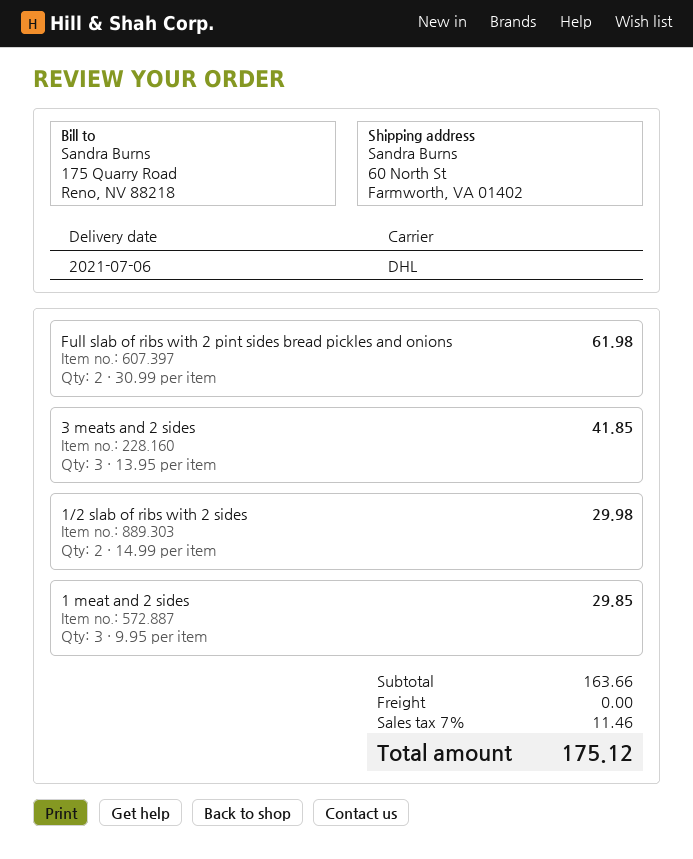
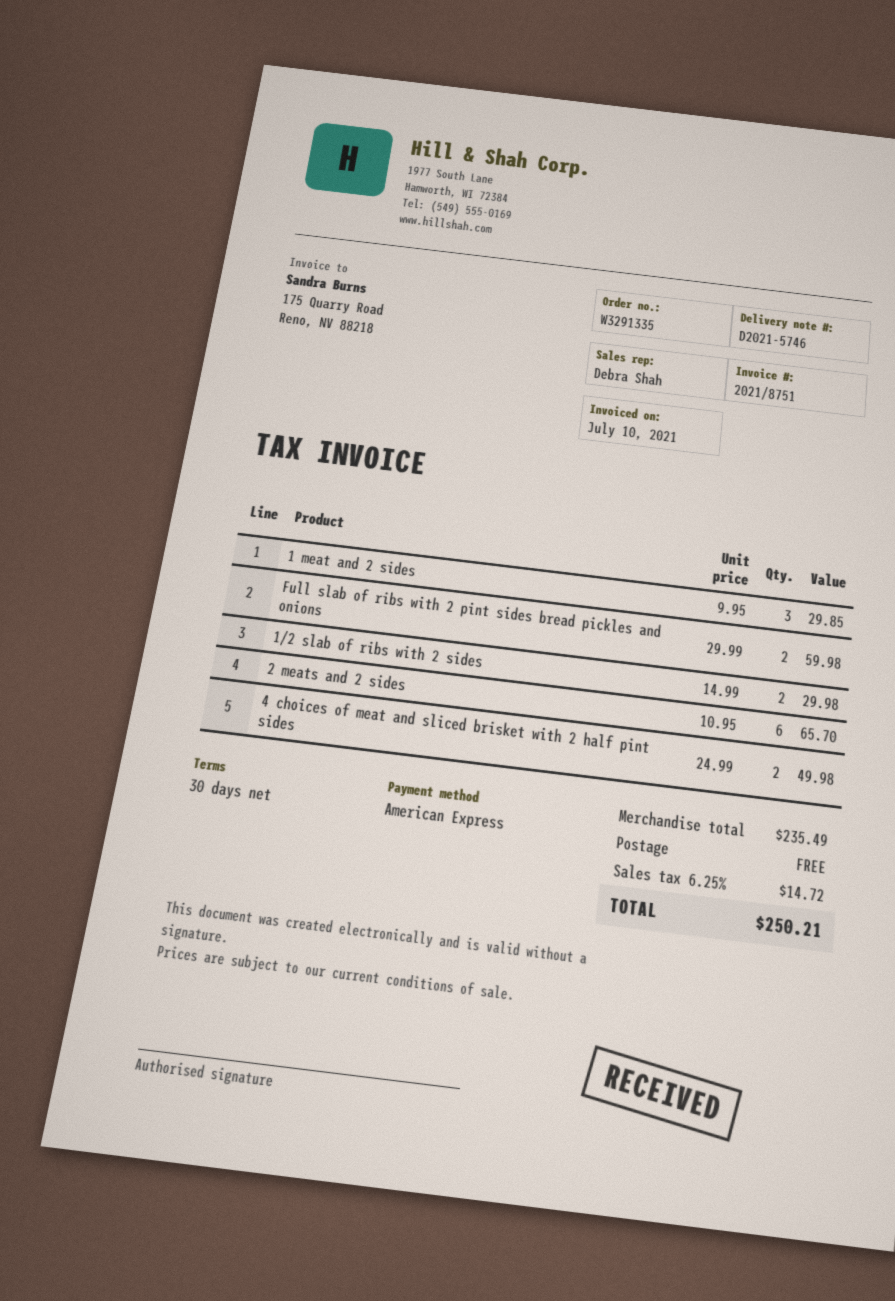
Full slab of ribs with 2 pint sides bread pickles and onions: 2 x 30.99 = 61.98 -> 2 x 29.99 = 59.98
3 meats and 2 sides: 3 x 13.95 = 41.85 -> none
2 meats and 2 sides: none -> 6 x 10.95 = 65.70
4 choices of meat and sliced brisket with 2 half pint sides: none -> 2 x 24.99 = 49.98
subtotal: 163.66 -> 235.49
tax: 7% = 11.46 -> 6.25% = 14.72
total: 175.12 -> 250.21

